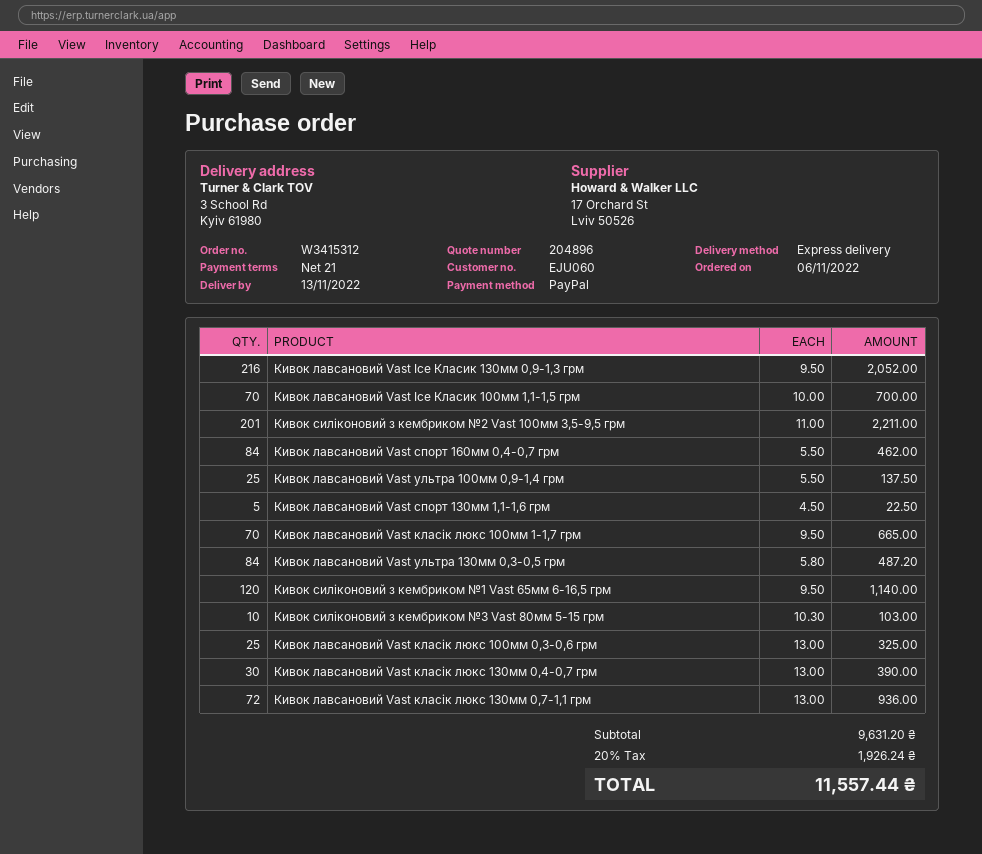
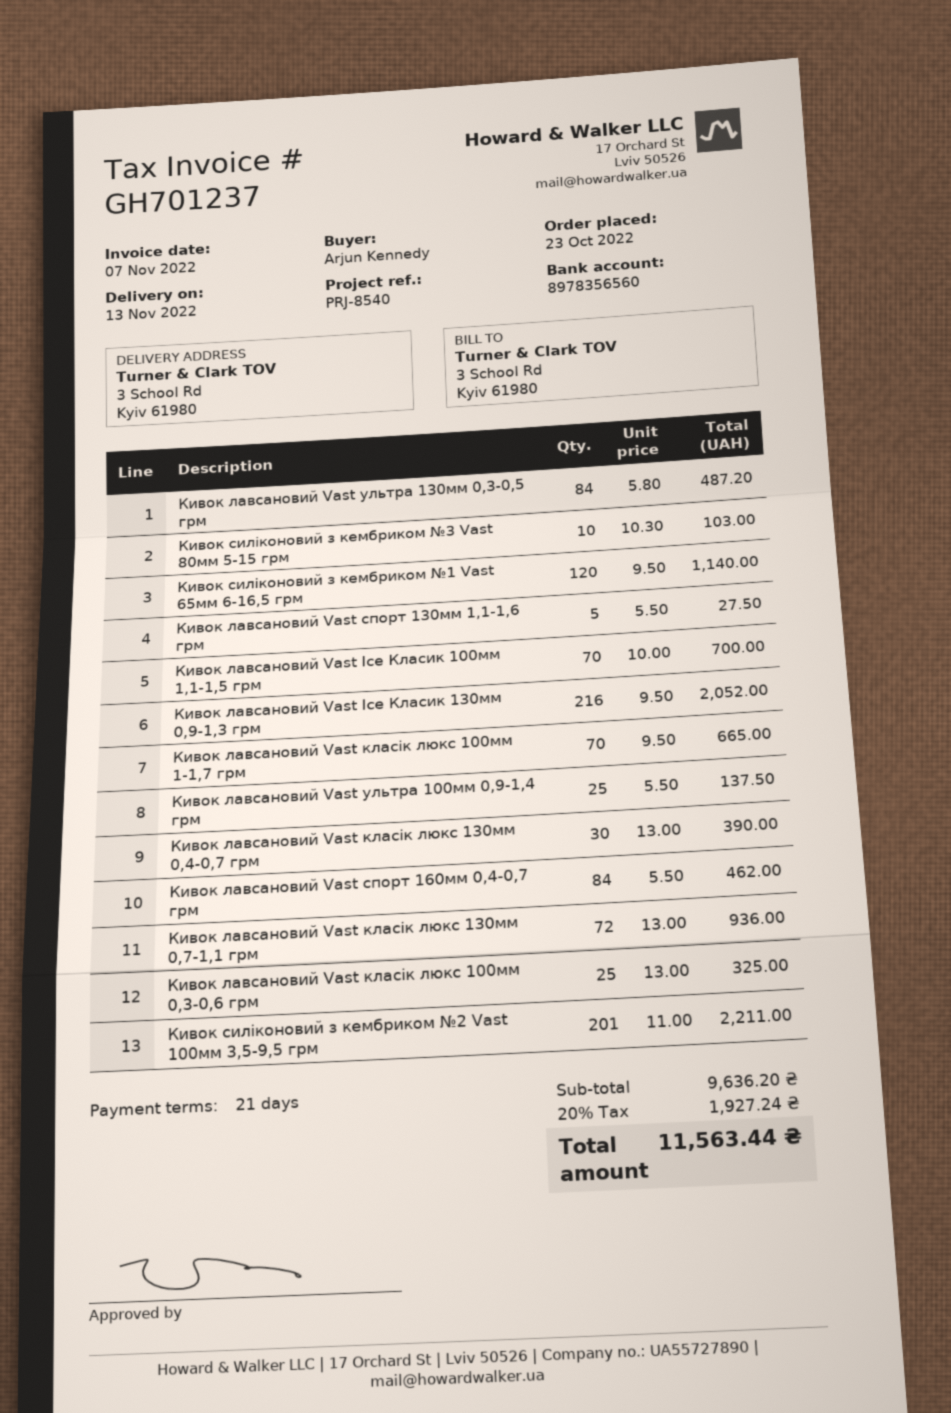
order date: 2022-11-06 -> 2022-10-23
Кивок лавсановий Vast спорт 130мм 1,1-1,6 грм: 5 x 4.50 = 22.50 -> 5 x 5.50 = 27.50
subtotal: 9631.20 -> 9636.20
tax: 20% = 1926.24 -> 20% = 1927.24
total: 11557.44 -> 11563.44

